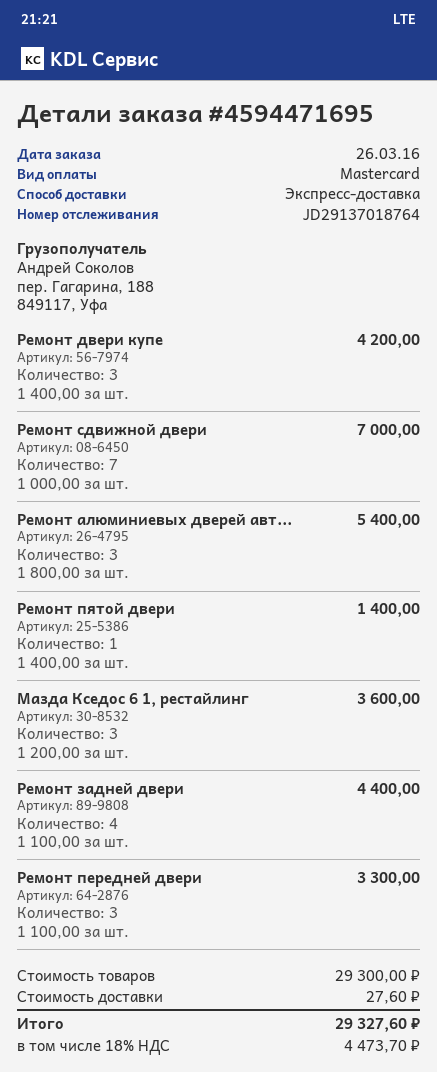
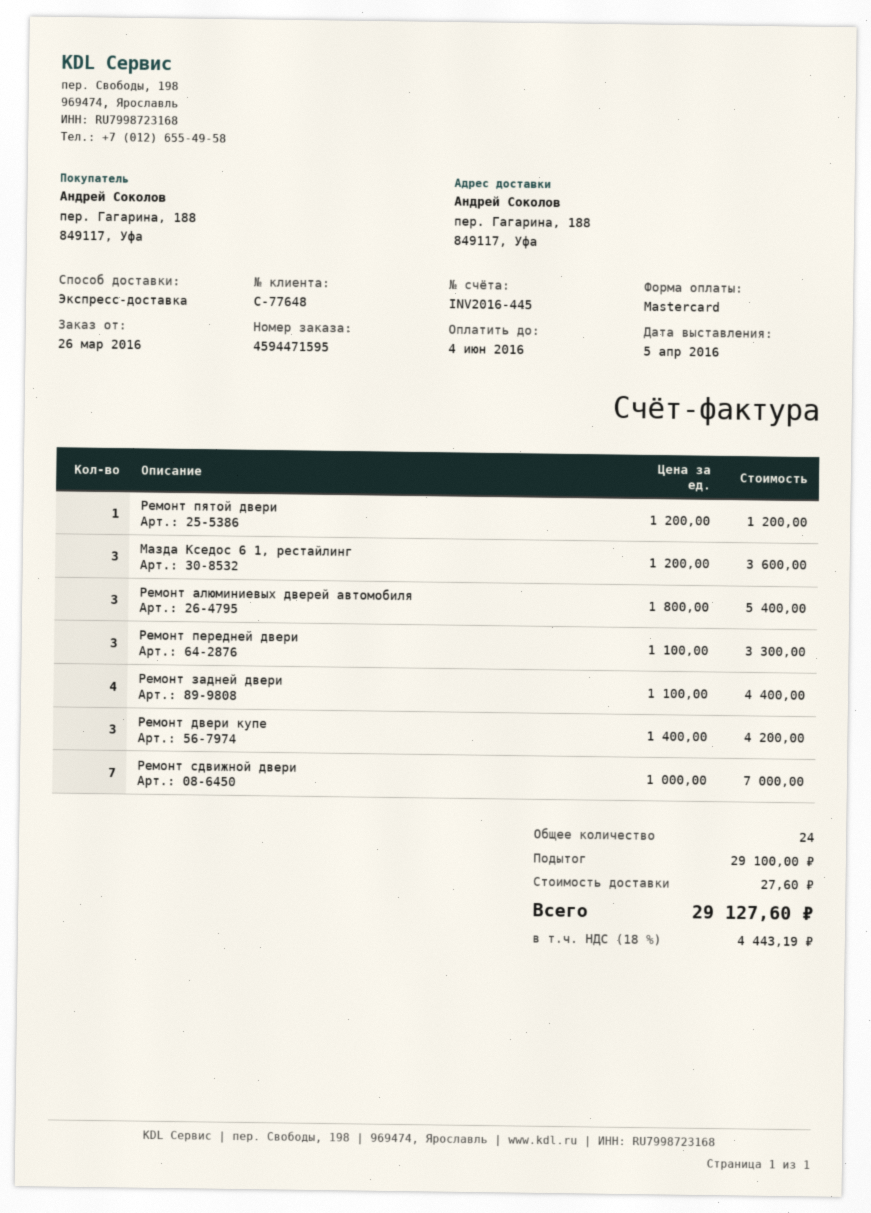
order number: 4594471695 -> 4594471595
Ремонт пятой двери: 1 x 1400.00 = 1400.00 -> 1 x 1200.00 = 1200.00
subtotal: 29300.00 -> 29100.00
tax: 18% = 4473.70 -> 18% = 4443.19
total: 29327.60 -> 29127.60

